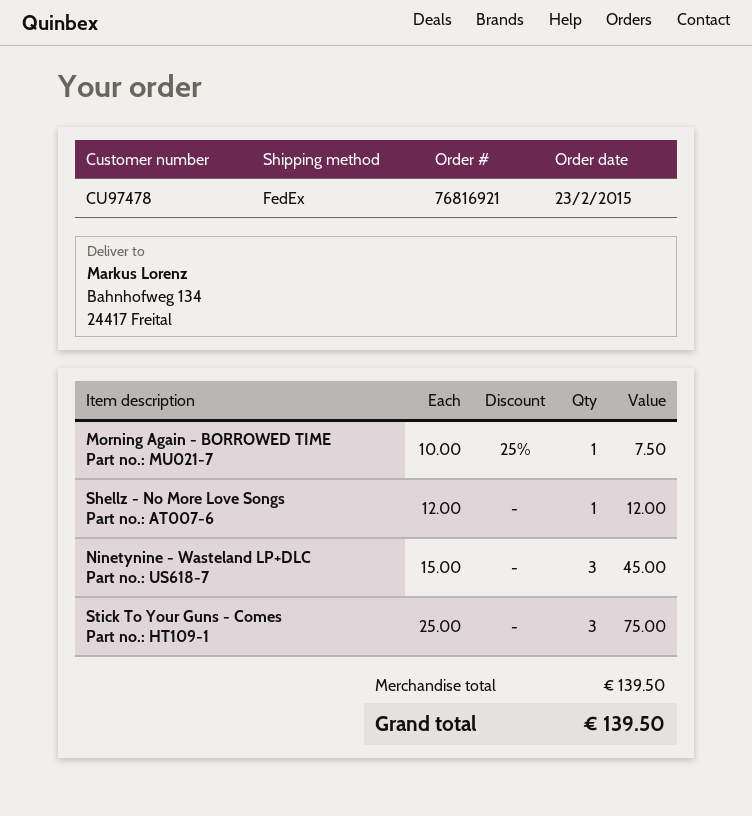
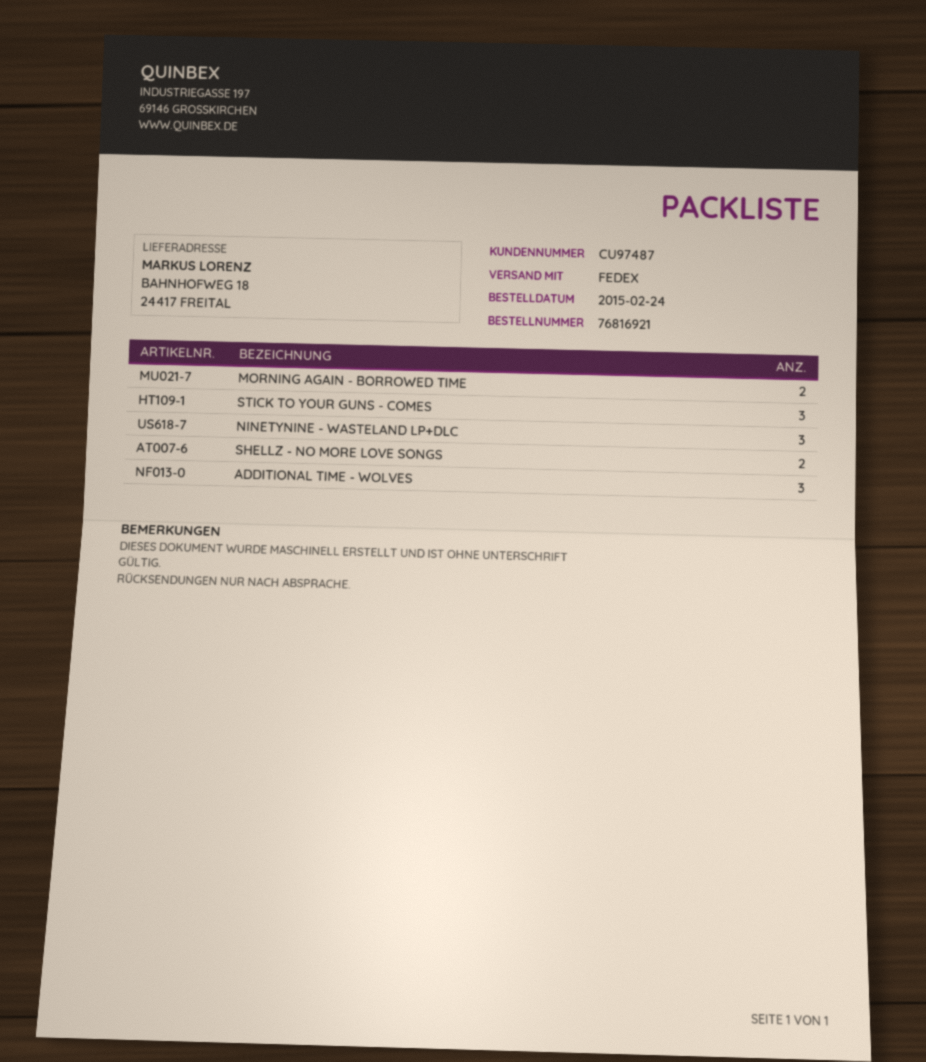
order date: 2015-02-23 -> 2015-02-24
customer number: CU97478 -> CU97487
ship to: Bahnhofweg 134, 24417 Freital -> BAHNHOFWEG 18, 24417 FREITAL
Morning Again - BORROWED TIME: 1 -> 2
Shellz - No More Love Songs: 1 -> 2
ADDITIONAL TIME - WOLVES: none -> 3

